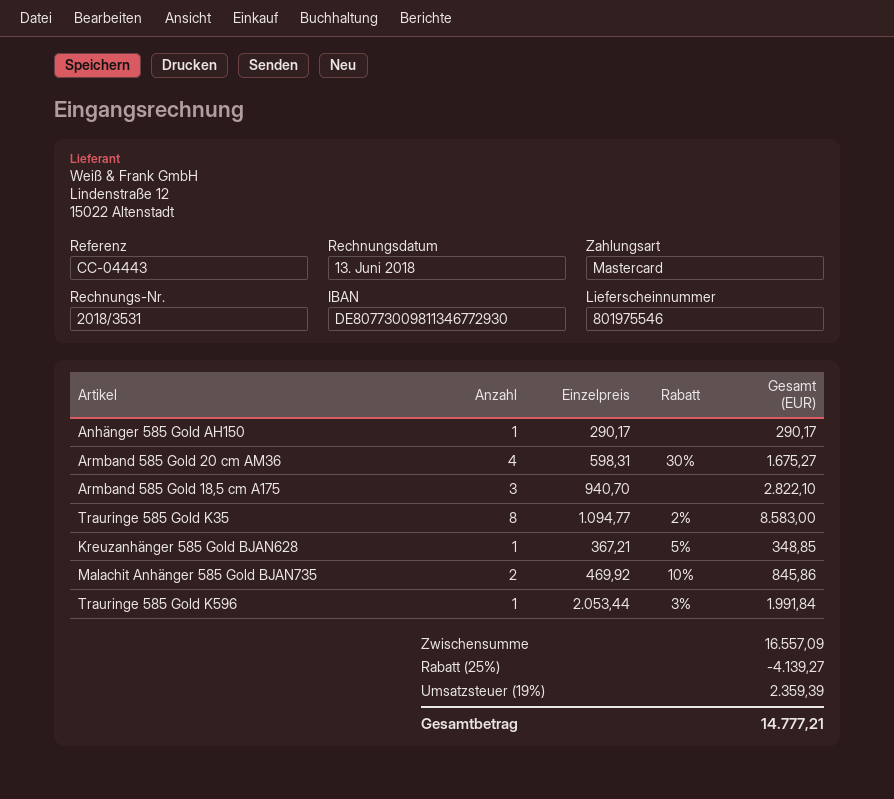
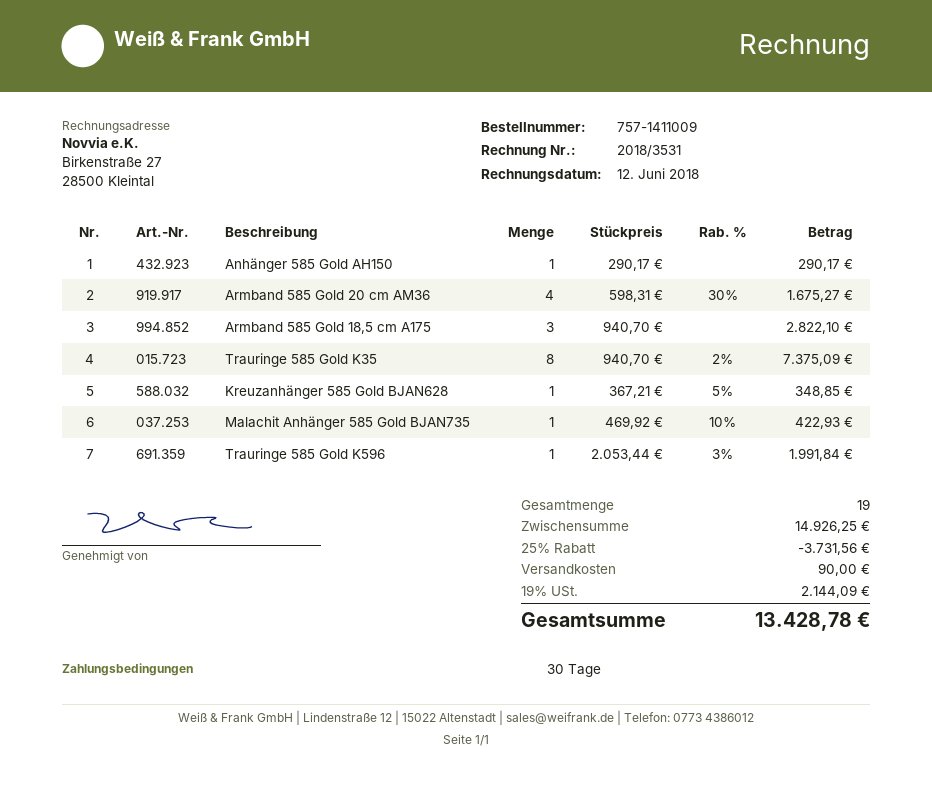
invoice date: 2018-06-13 -> 2018-06-12
Trauringe 585 Gold K35: 8 x 1094.77 - 2% = 8583.00 -> 8 x 940.70 - 2% = 7375.09
Malachit Anhänger 585 Gold BJAN735: 2 x 469.92 - 10% = 845.86 -> 1 x 469.92 - 10% = 422.93
subtotal: 16557.09 -> 14926.25
discount: 25% = 4139.27 -> 25% = 3731.56
shipping: none -> 90.00
tax: 19% = 2359.39 -> 19% = 2144.09
total: 14777.21 -> 13428.78

